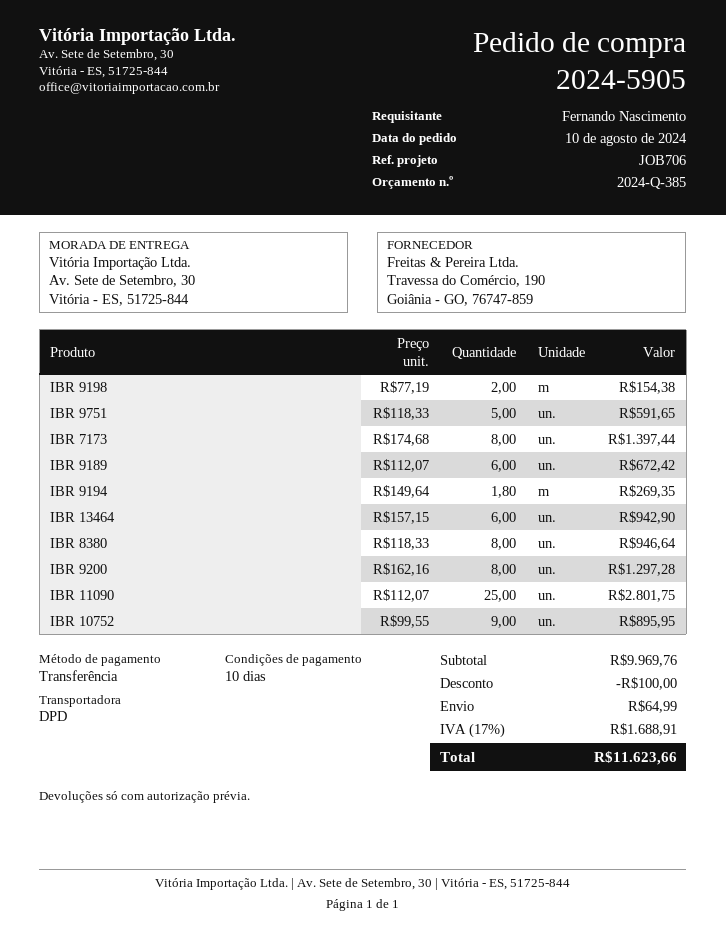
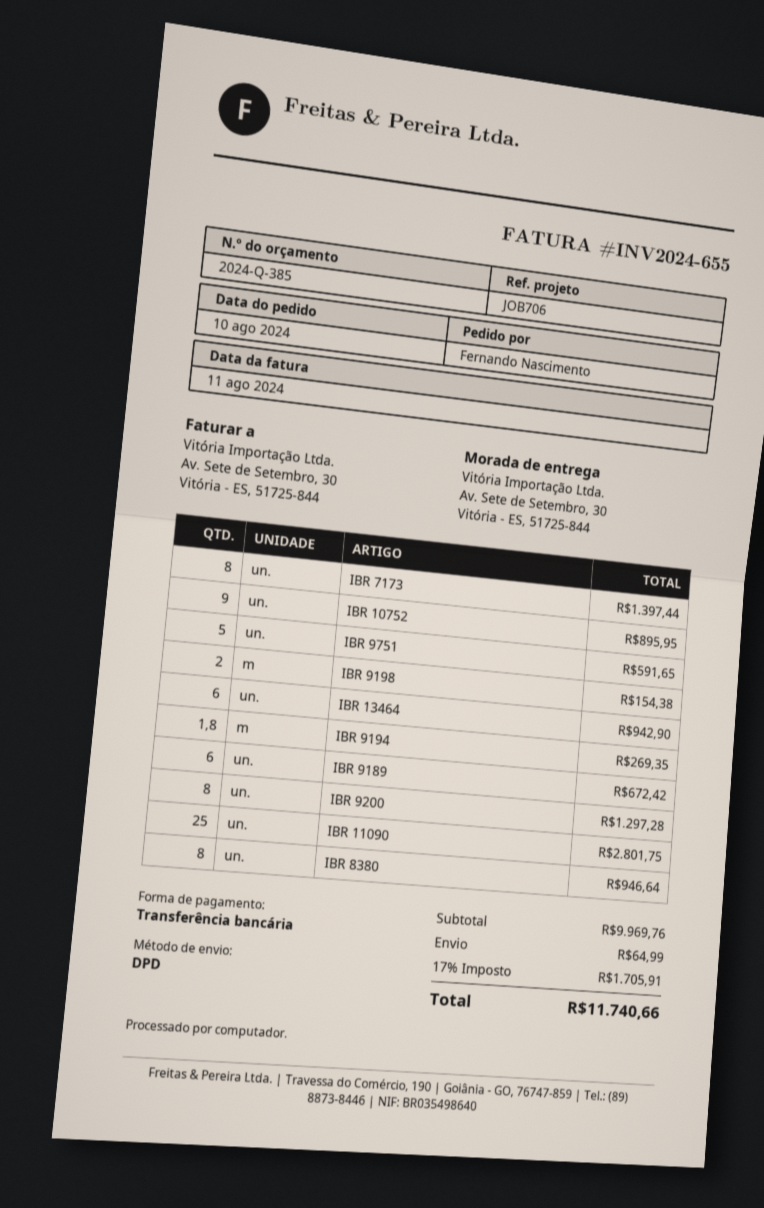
discount: 100.00 -> none
tax: 17% = 1688.91 -> 17% = 1705.91
total: 11623.66 -> 11740.66

